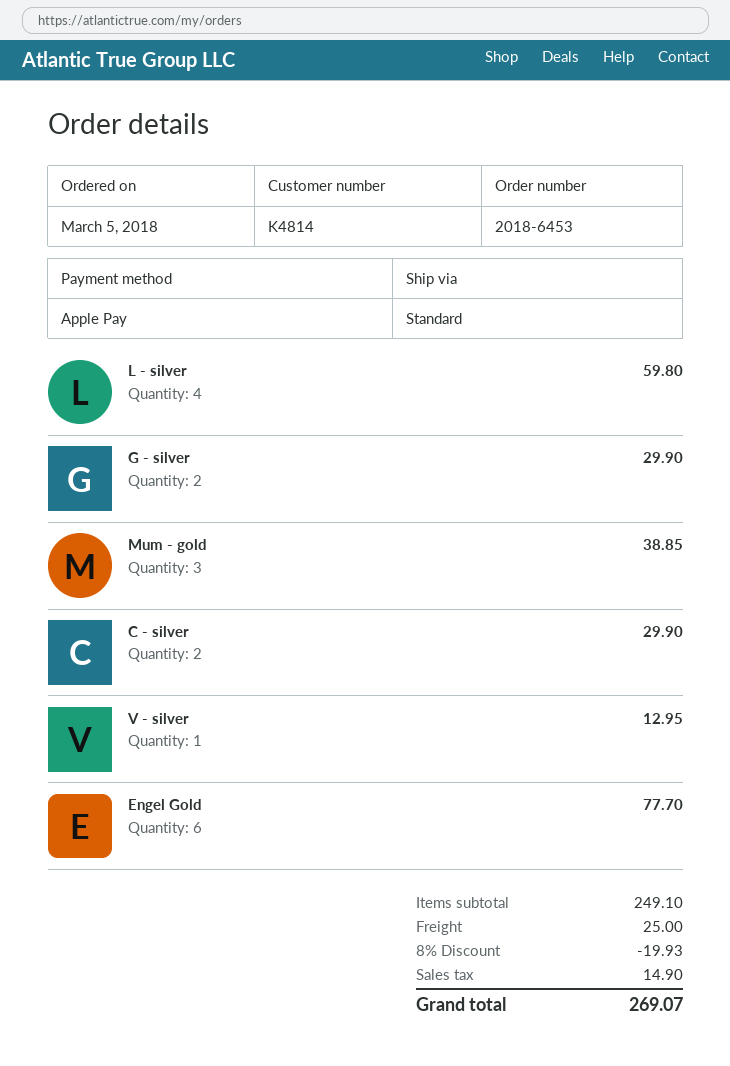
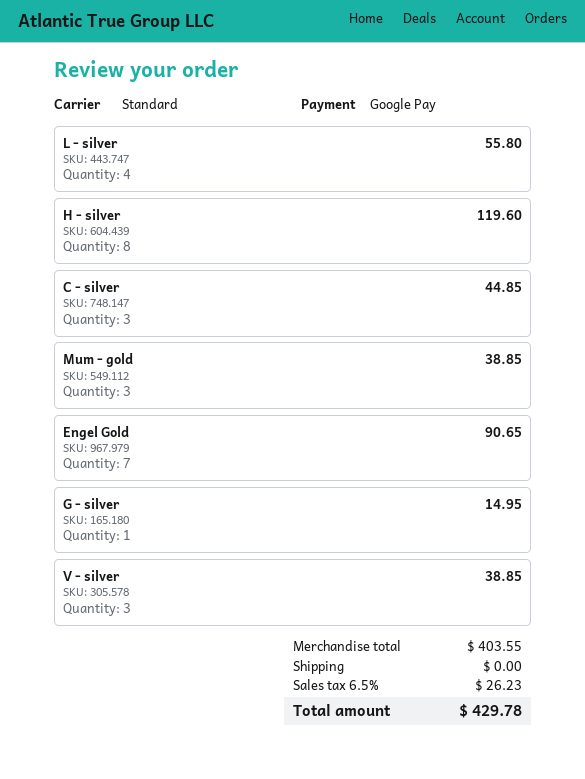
payment method: Apple Pay -> Google Pay
L - silver: 4 for 59.80 -> 4 for 55.80
G - silver: 2 for 29.90 -> 1 for 14.95
C - silver: 2 for 29.90 -> 3 for 44.85
V - silver: 1 for 12.95 -> 3 for 38.85
Engel Gold: 6 for 77.70 -> 7 for 90.65
H - silver: none -> 8 for 119.60
subtotal: 249.10 -> 403.55
discount: 8% = 19.93 -> none
shipping: 25.00 -> 0.00
tax: 14.90 -> 26.23
total: 269.07 -> 429.78

